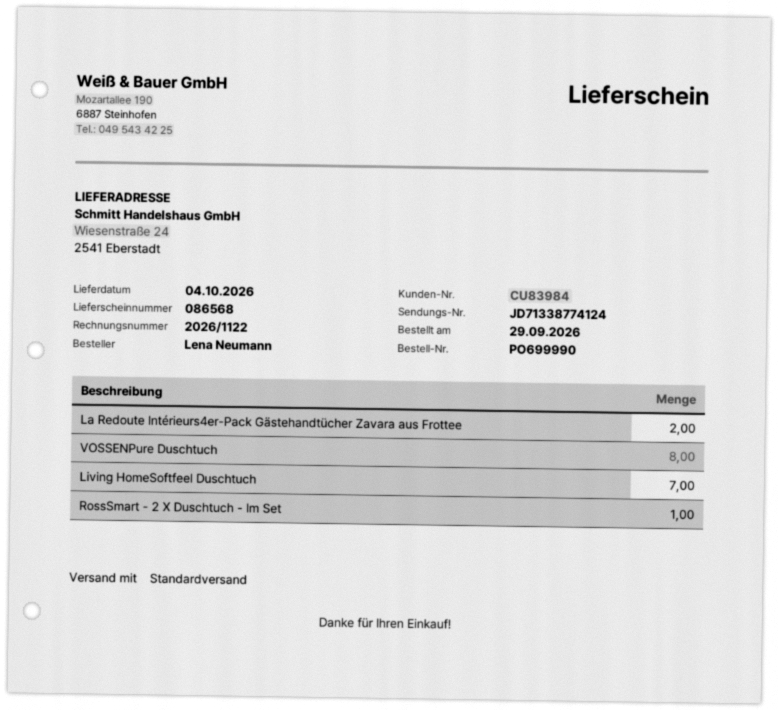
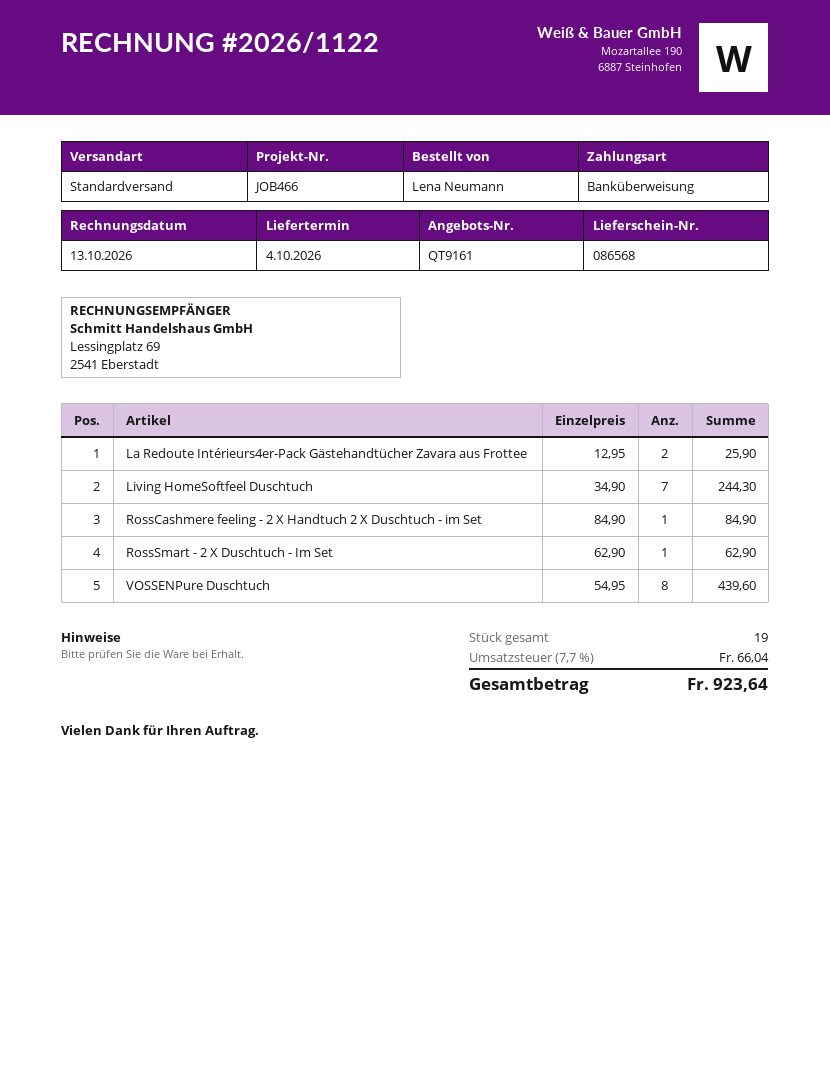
RossCashmere feeling - 2 X Handtuch 2 X Duschtuch - im Set: none -> 1

